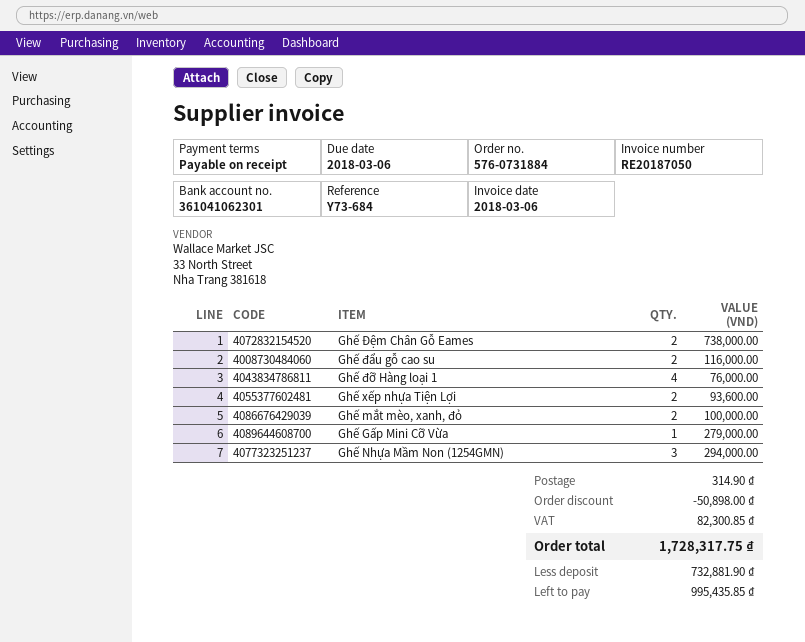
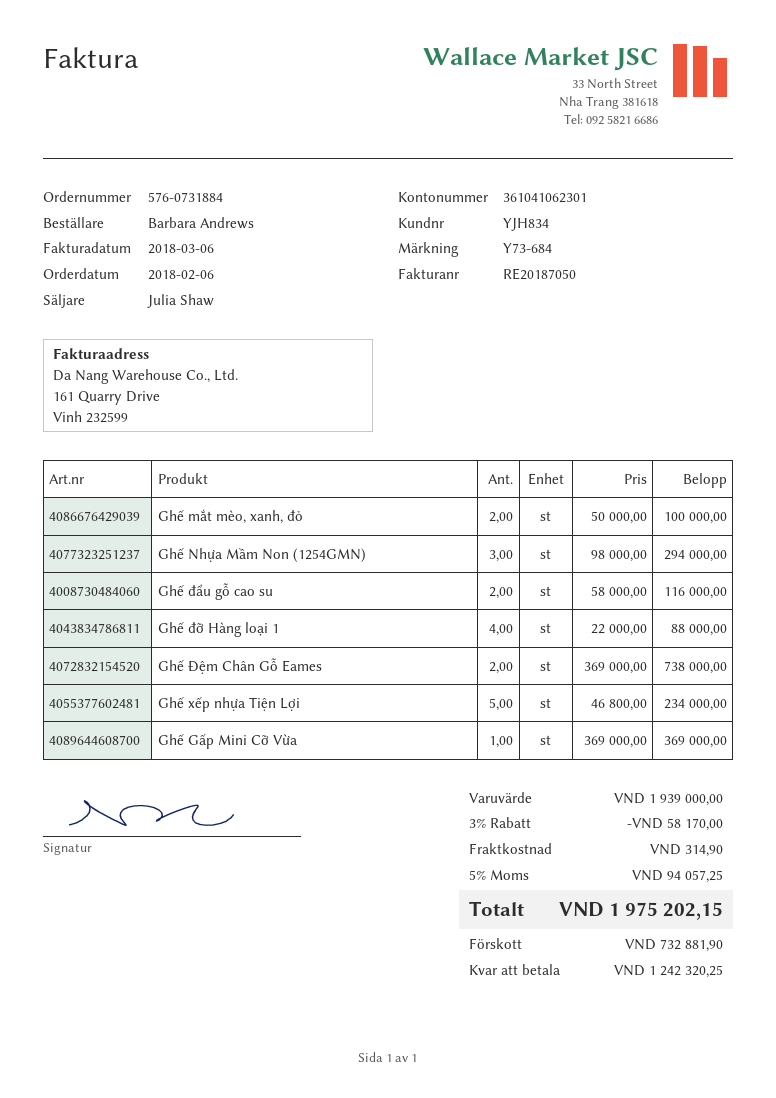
Ghế đỡ Hàng loại 1: 4 for 76000.00 -> 4 for 88000.00
Ghế xếp nhựa Tiện Lợi: 2 for 93600.00 -> 5 for 234000.00
Ghế Gấp Mini Cỡ Vừa: 1 for 279000.00 -> 1 for 369000.00
discount: 50898.00 -> 58170.00
tax: 82300.85 -> 94057.25
total: 1728317.75 -> 1975202.15
balance: 995435.85 -> 1242320.25

